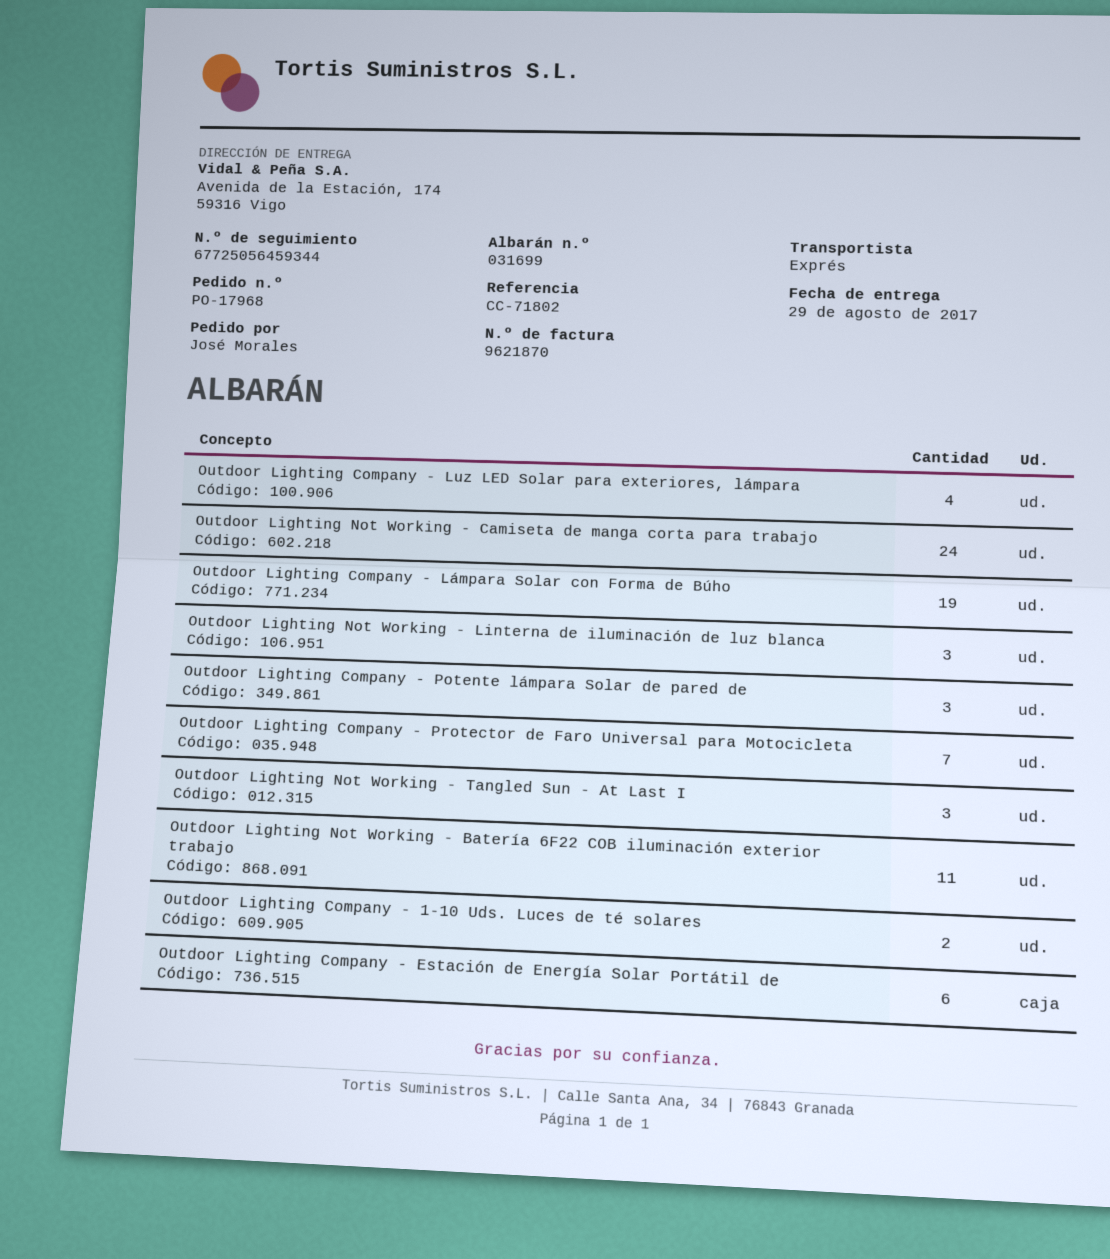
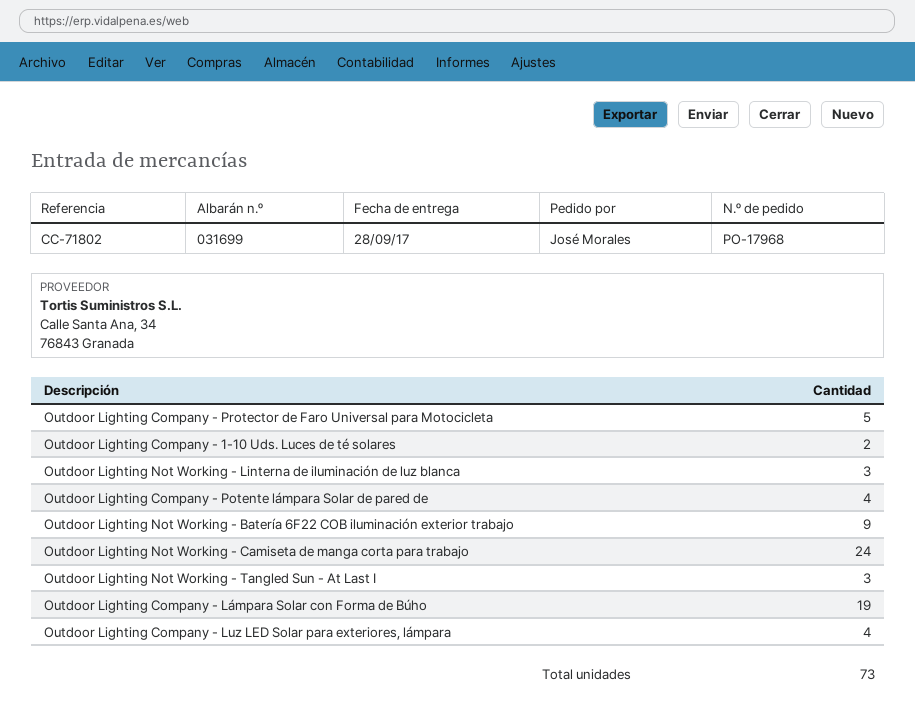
delivery date: 2017-08-29 -> 2017-09-28
Outdoor Lighting Company - Potente lámpara Solar de pared de: 3 -> 4
Outdoor Lighting Company - Protector de Faro Universal para Motocicleta: 7 -> 5
Outdoor Lighting Not Working - Batería 6F22 COB iluminación exterior trabajo: 11 -> 9
Outdoor Lighting Company - Estación de Energía Solar Portátil de: 6 -> none

